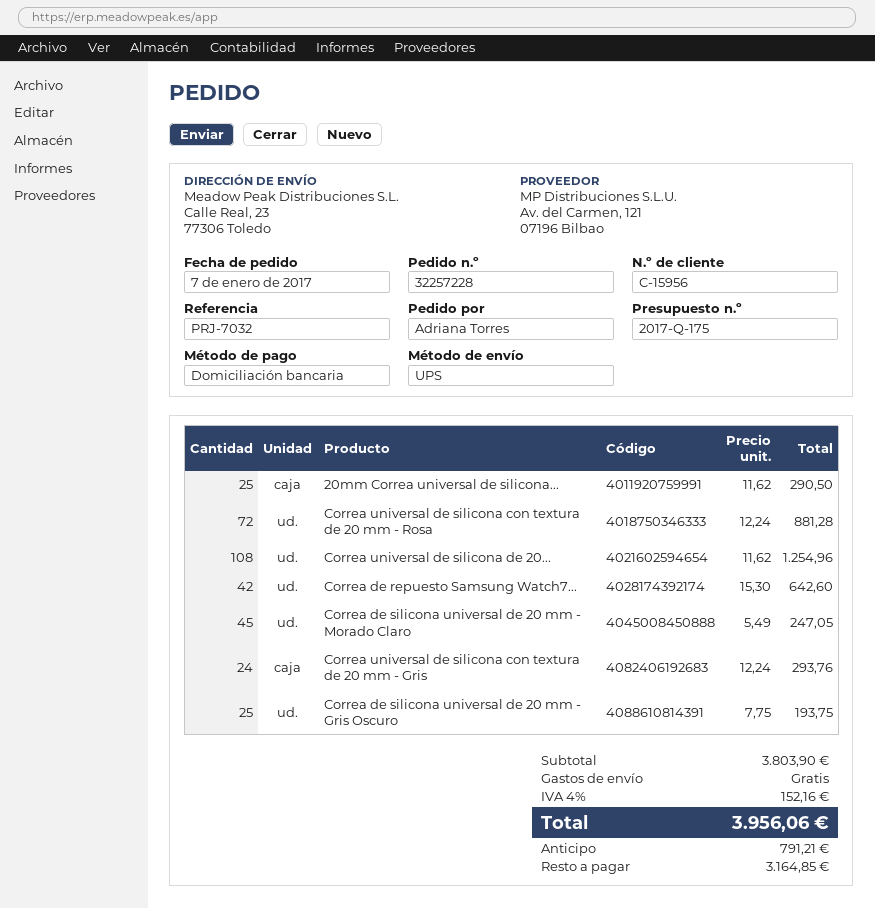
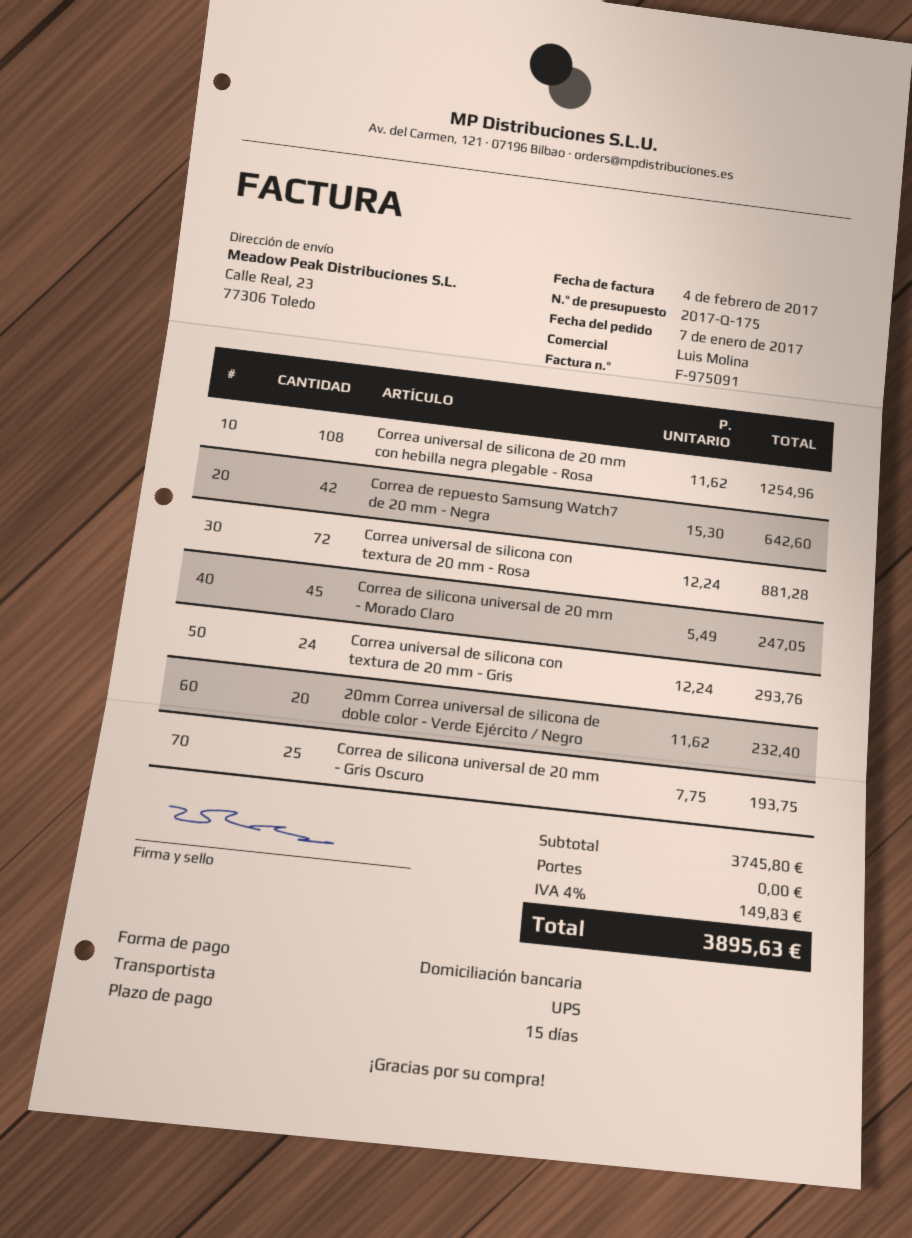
20mm Correa universal de silicona...: 25 x 11.62 = 290.50 -> 20 x 11.62 = 232.40
subtotal: 3803.90 -> 3745.80
tax: 4% = 152.16 -> 4% = 149.83
total: 3956.06 -> 3895.63

